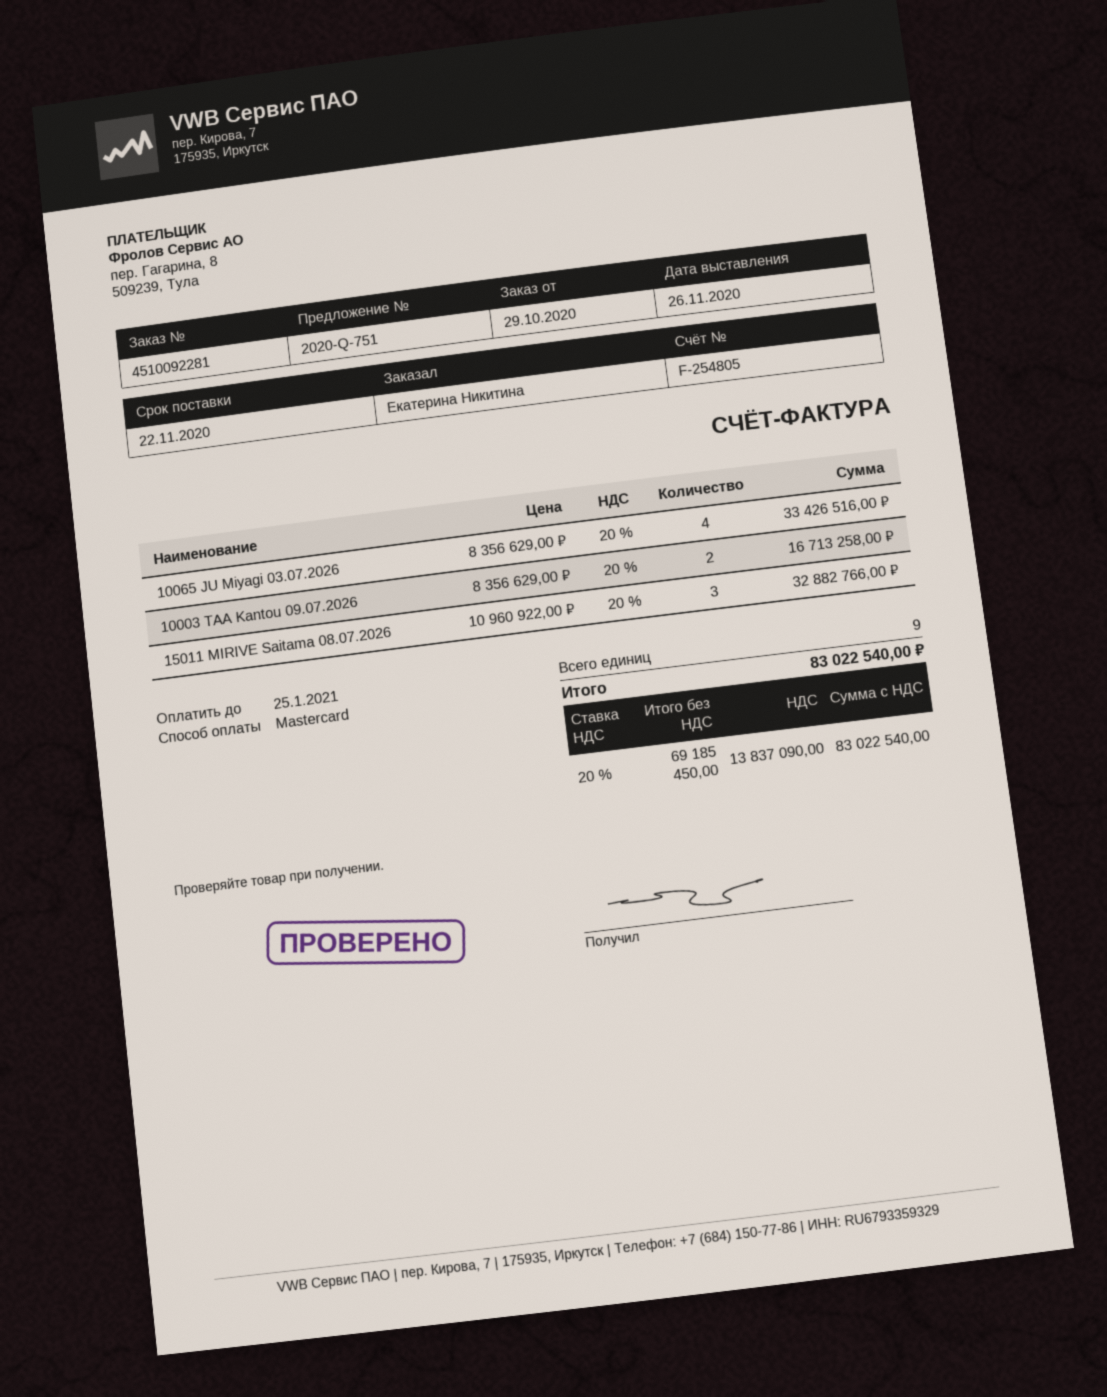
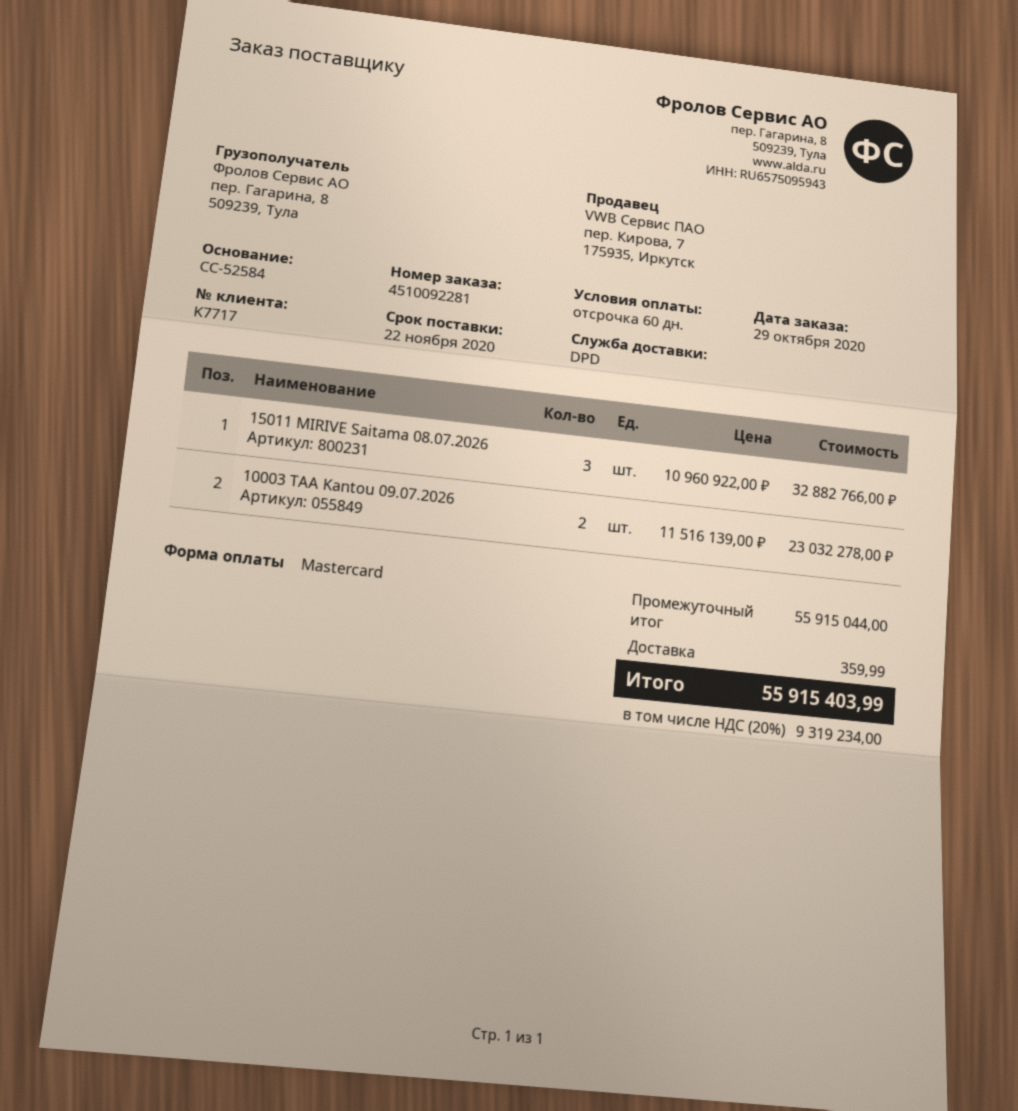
10065 JU Miyagi 03.07.2026: 4 x 8356629.00 = 33426516.00 -> none
10003 TAA Kantou 09.07.2026: 2 x 8356629.00 = 16713258.00 -> 2 x 11516139.00 = 23032278.00
shipping: none -> 359.99
tax: 20% = 13837090.00 -> 20% = 9319234.00
total: 83022540.00 -> 55915403.99

